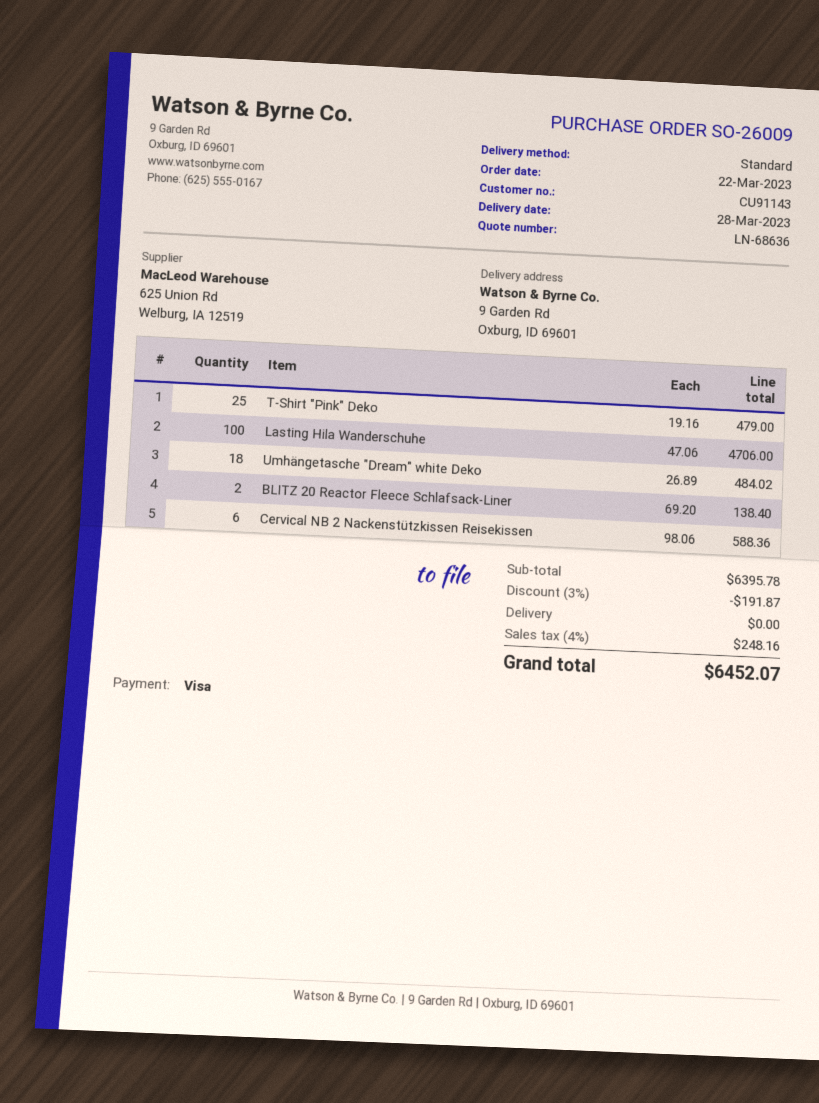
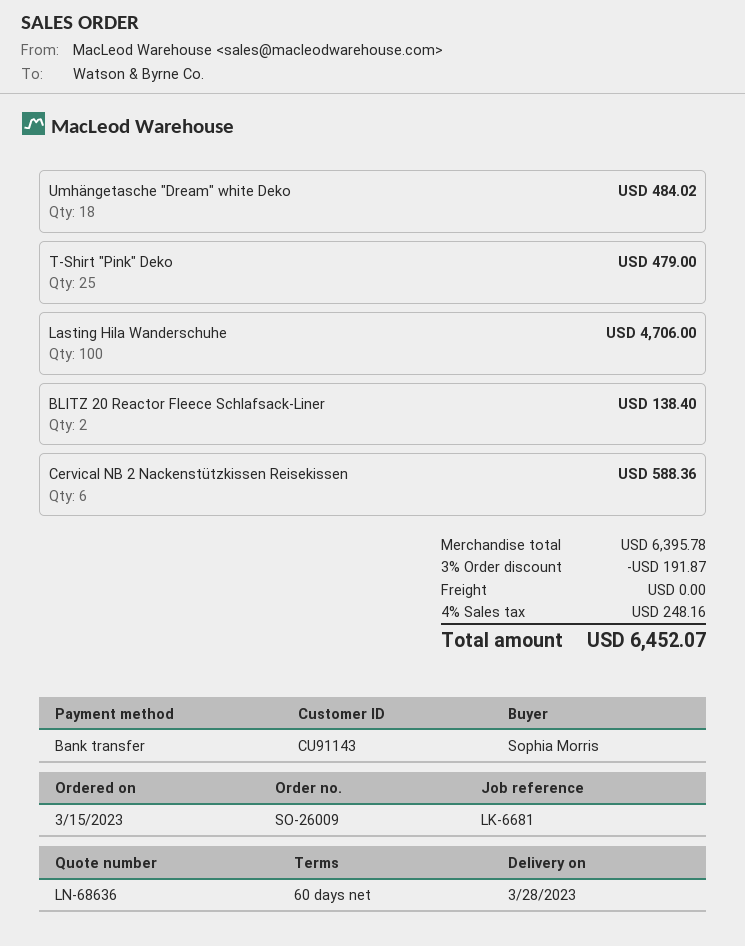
order date: 2023-03-22 -> 2023-03-15
payment method: Visa -> bank transfer

